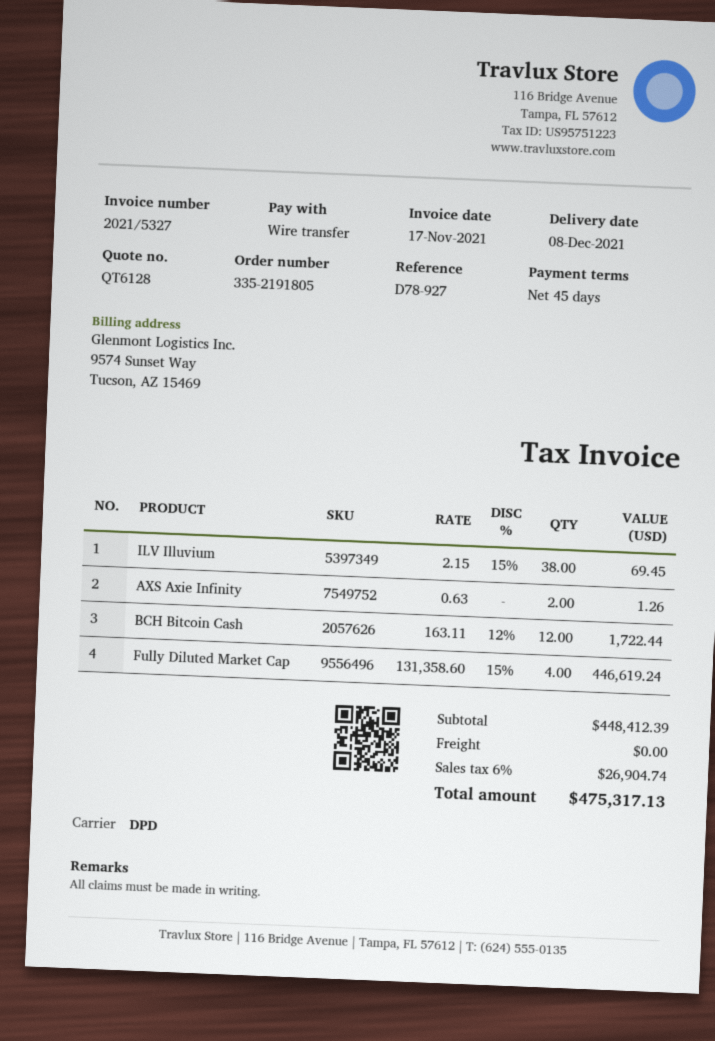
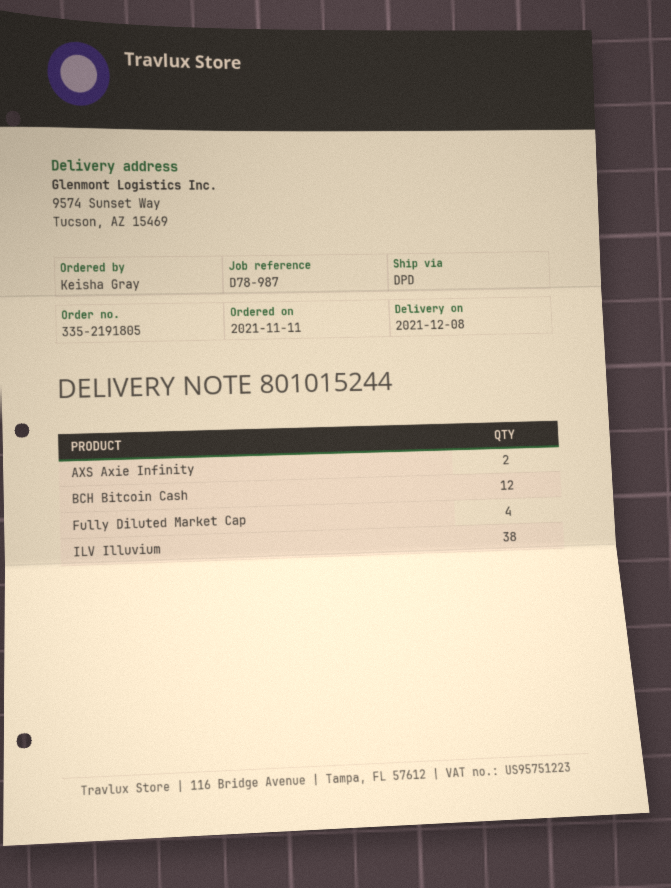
reference: D78-927 -> D78-987

